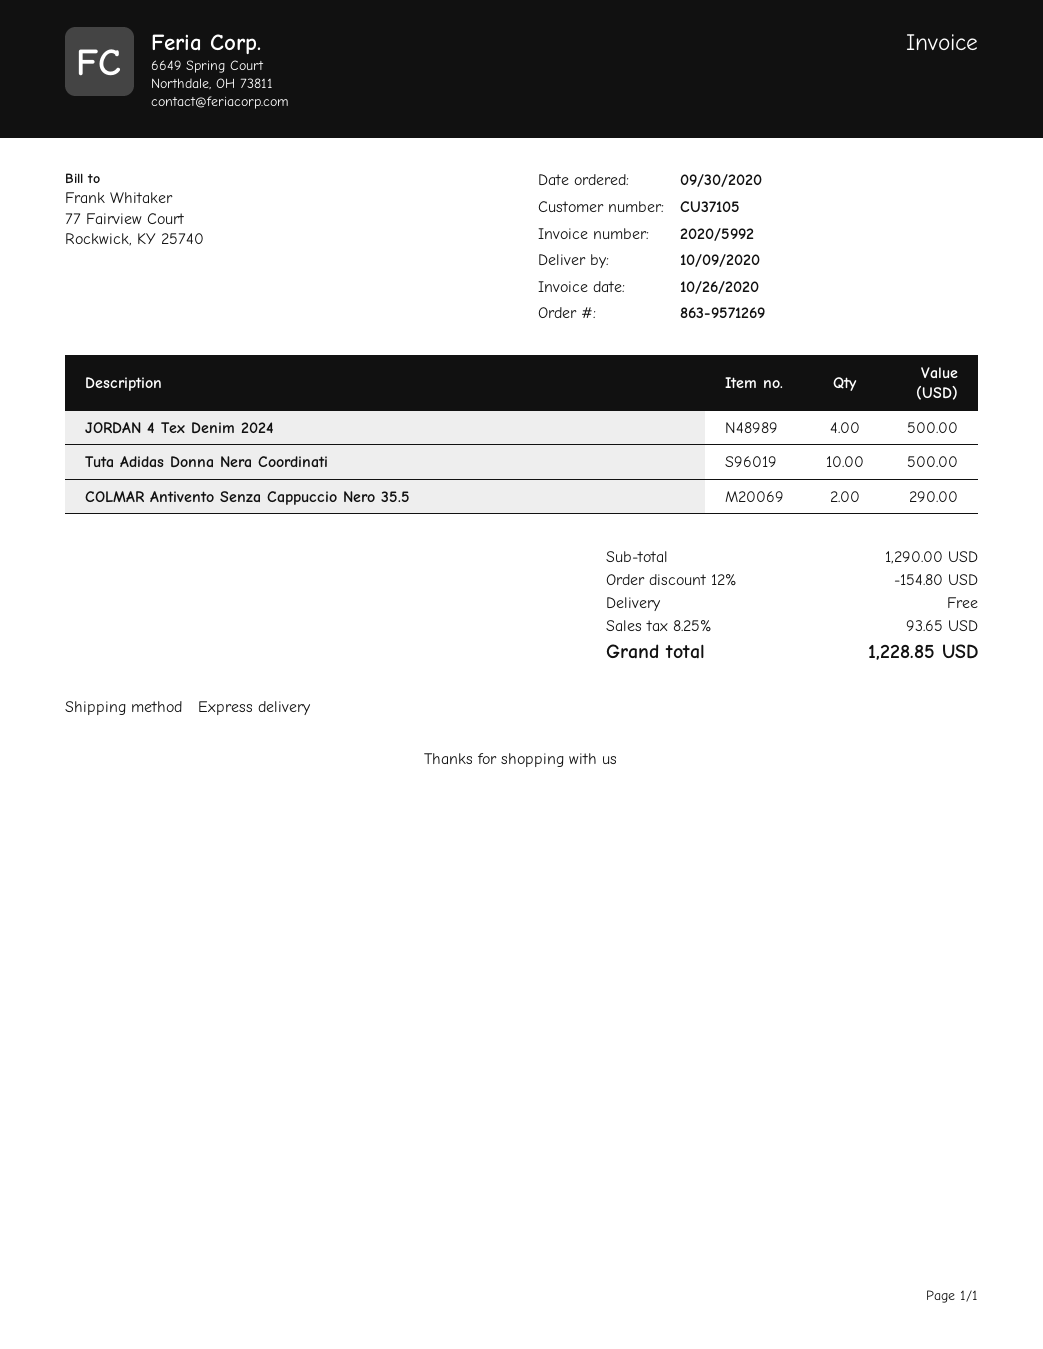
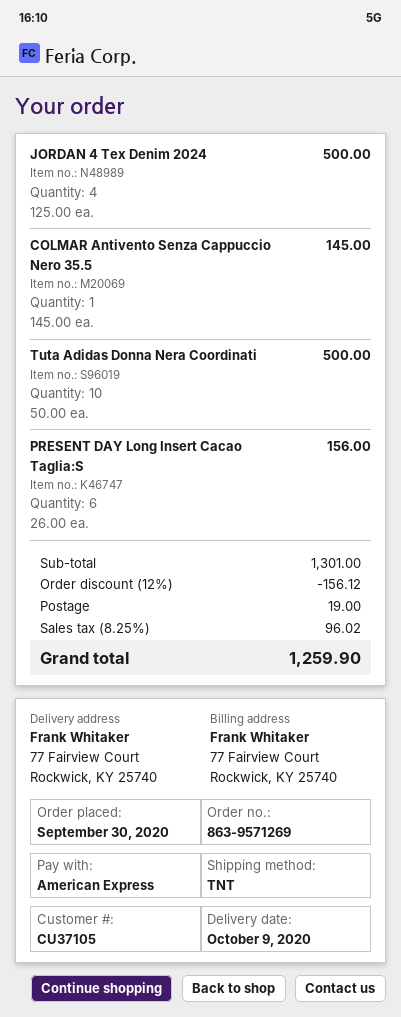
shipping method: express -> TNT
COLMAR Antivento Senza Cappuccio Nero 35.5: 2 for 290.00 -> 1 for 145.00
PRESENT DAY Long Insert Cacao Taglia:S: none -> 6 for 156.00
subtotal: 1290.00 -> 1301.00
discount: 12% = 154.80 -> 12% = 156.12
shipping: 0.00 -> 19.00
tax: 8.25% = 93.65 -> 8.25% = 96.02
total: 1228.85 -> 1259.90

